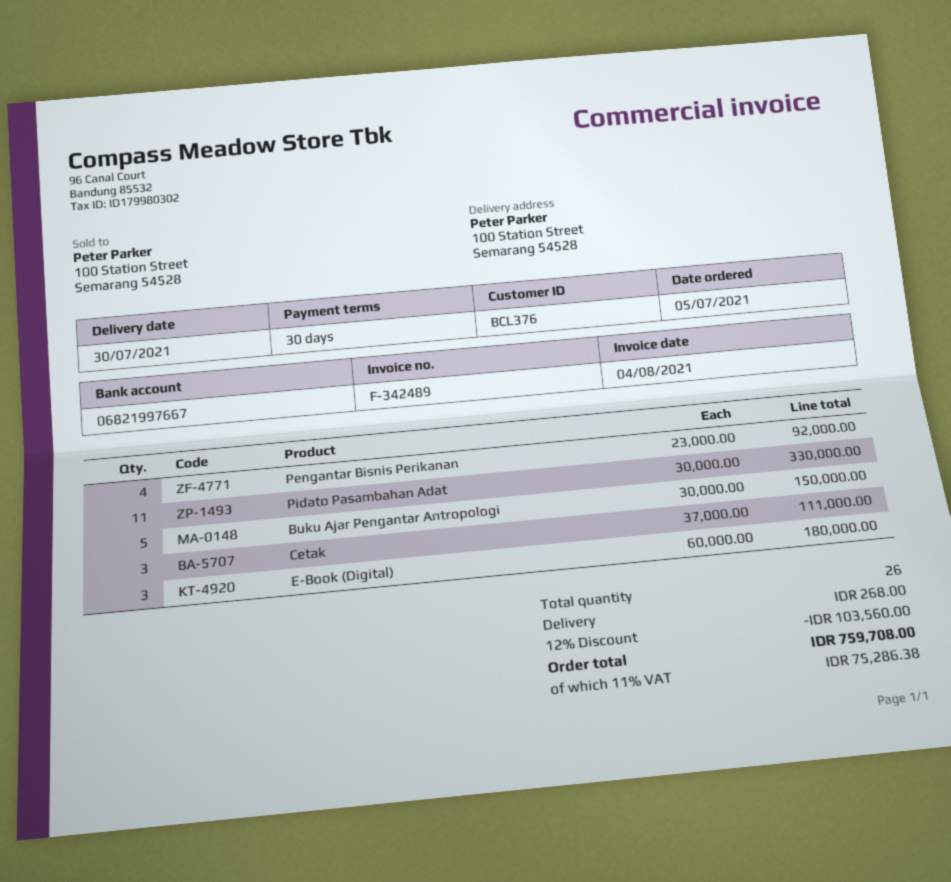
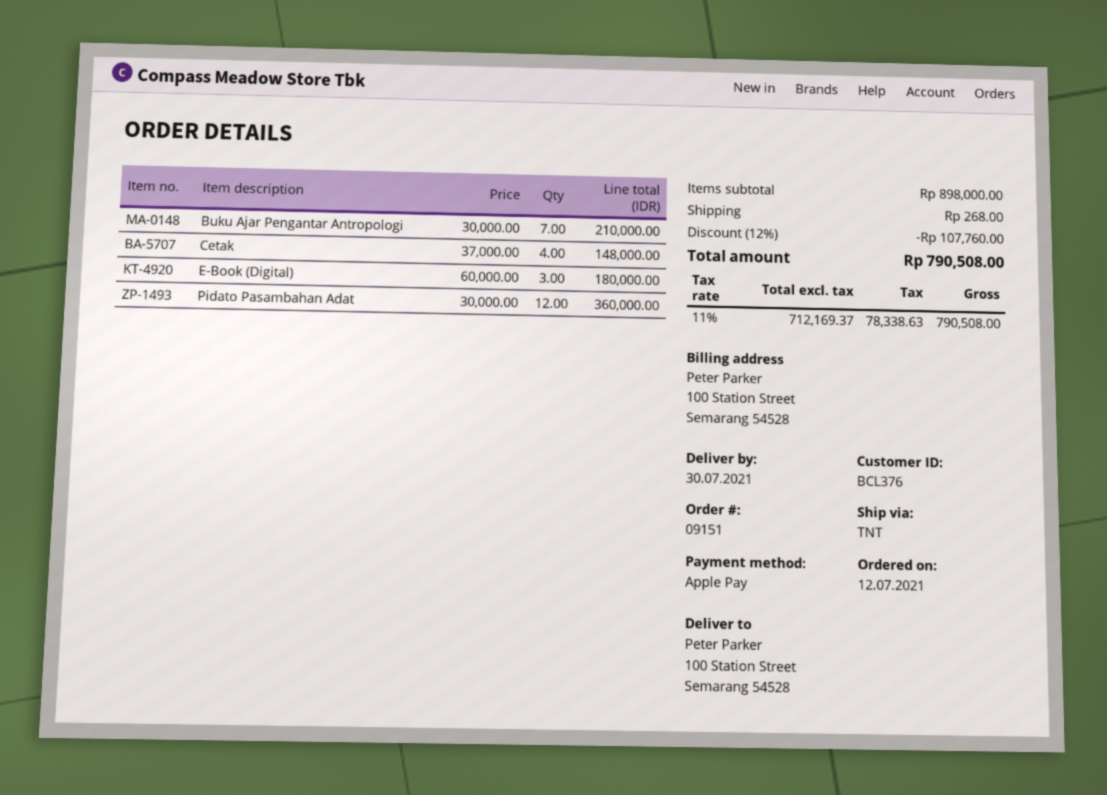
order date: 2021-07-05 -> 2021-07-12
Pengantar Bisnis Perikanan: 4 x 23000.00 = 92000.00 -> none
Pidato Pasambahan Adat: 11 x 30000.00 = 330000.00 -> 12 x 30000.00 = 360000.00
Buku Ajar Pengantar Antropologi: 5 x 30000.00 = 150000.00 -> 7 x 30000.00 = 210000.00
Cetak: 3 x 37000.00 = 111000.00 -> 4 x 37000.00 = 148000.00
discount: 12% = 103560.00 -> 12% = 107760.00
tax: 11% = 75286.38 -> 11% = 78338.63
total: 759708.00 -> 790508.00

